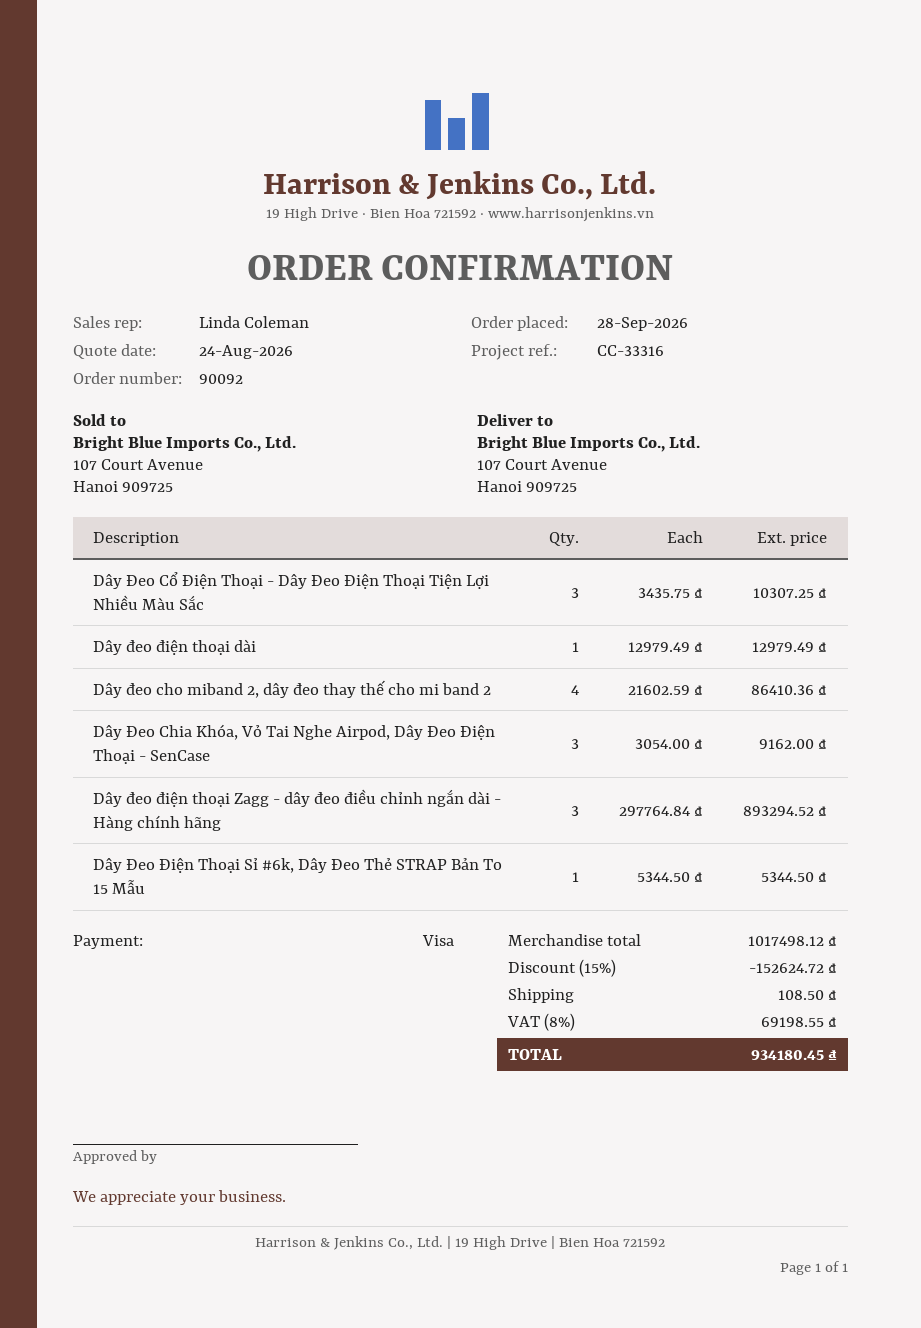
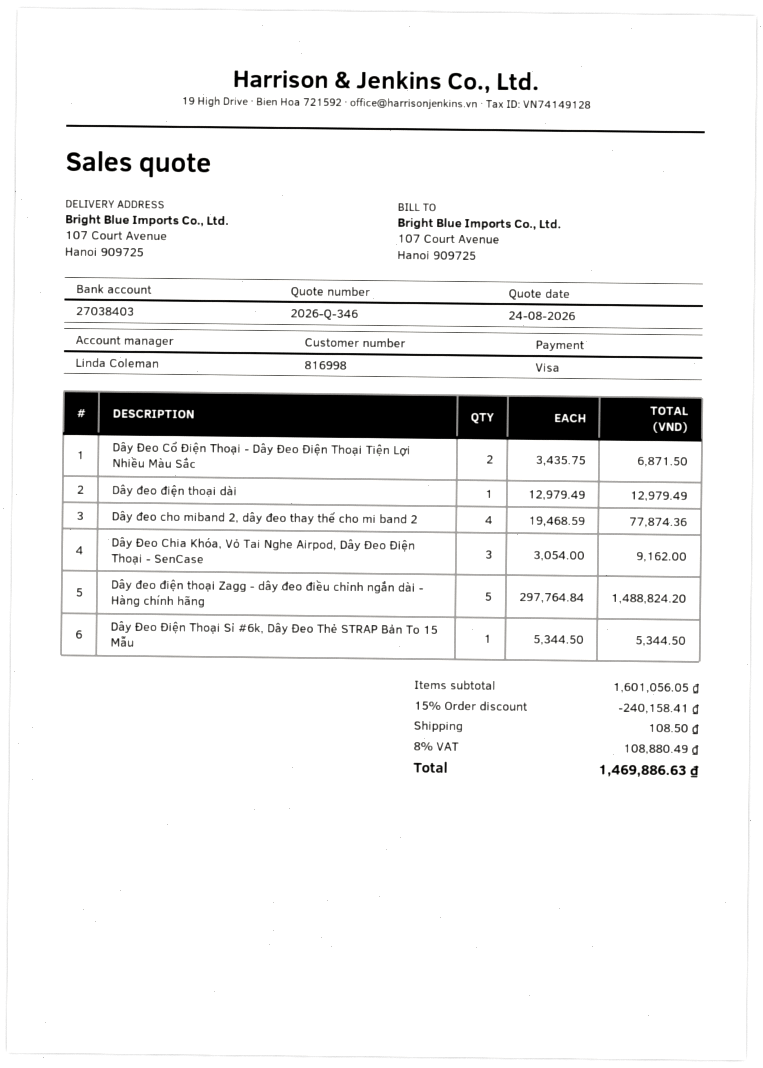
Dây Đeo Cổ Điện Thoại - Dây Đeo Điện Thoại Tiện Lợi Nhiều Màu Sắc: 3 x 3435.75 = 10307.25 -> 2 x 3435.75 = 6871.50
Dây đeo cho miband 2, dây đeo thay thế cho mi band 2: 4 x 21602.59 = 86410.36 -> 4 x 19468.59 = 77874.36
Dây đeo điện thoại Zagg - dây đeo điều chỉnh ngắn dài - Hàng chính hãng: 3 x 297764.84 = 893294.52 -> 5 x 297764.84 = 1488824.20
subtotal: 1017498.12 -> 1601056.05
discount: 15% = 152624.72 -> 15% = 240158.41
tax: 8% = 69198.55 -> 8% = 108880.49
total: 934180.45 -> 1469886.63

